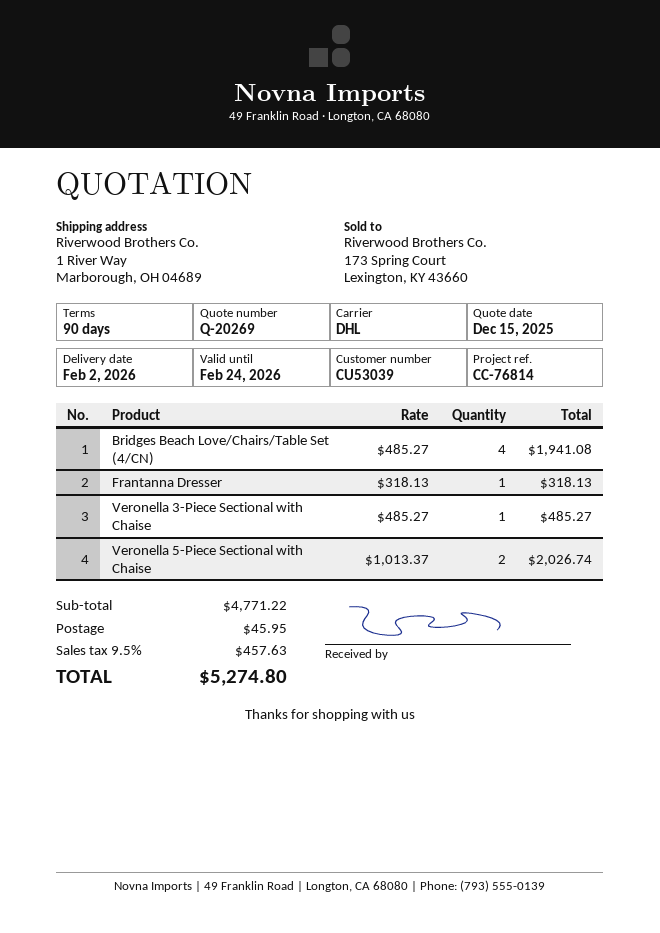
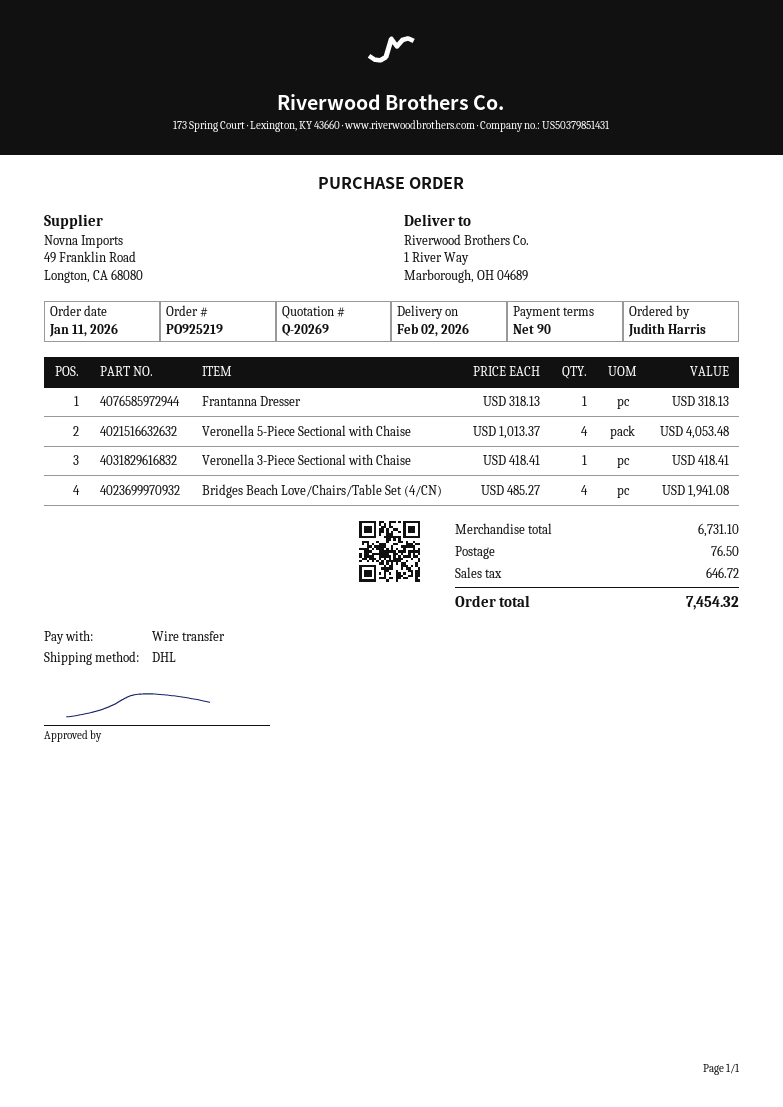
Veronella 3-Piece Sectional with Chaise: 1 x 485.27 = 485.27 -> 1 x 418.41 = 418.41
Veronella 5-Piece Sectional with Chaise: 2 x 1013.37 = 2026.74 -> 4 x 1013.37 = 4053.48
subtotal: 4771.22 -> 6731.10
shipping: 45.95 -> 76.50
tax: 457.63 -> 646.72
total: 5274.80 -> 7454.32

